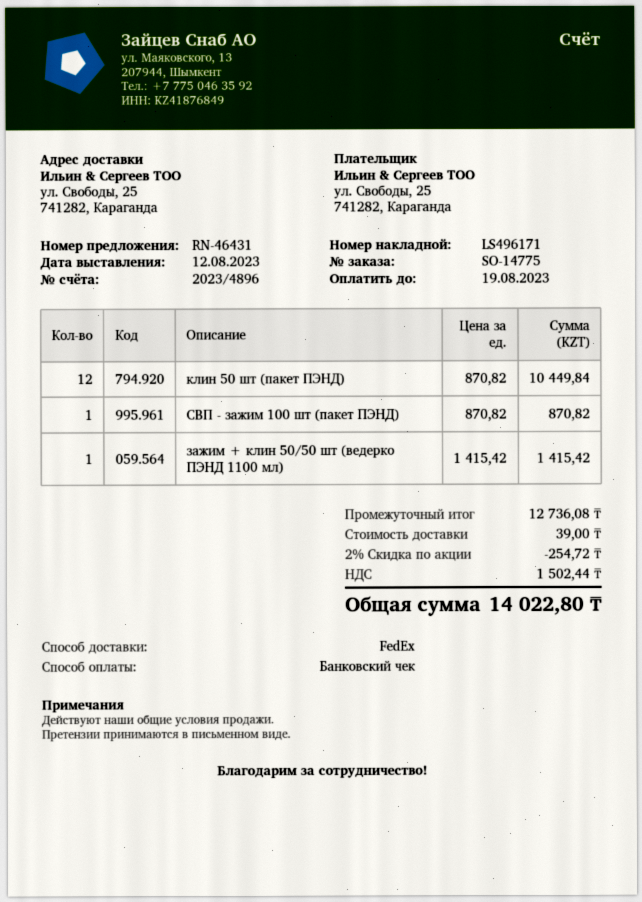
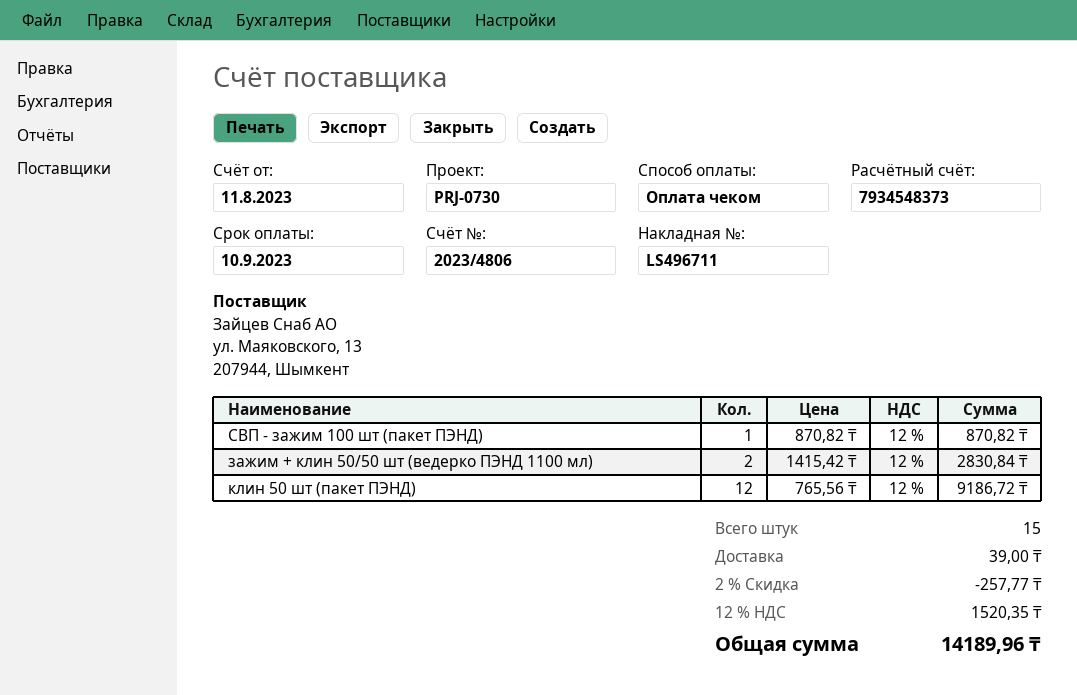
delivery note number: LS496171 -> LS496711
invoice number: 2023/4896 -> 2023/4806
invoice date: 2023-08-12 -> 2023-08-11
due date: 2023-08-19 -> 2023-09-10
клин 50 шт (пакет ПЭНД): 12 x 870.82 = 10449.84 -> 12 x 765.56 = 9186.72
зажим + клин 50/50 шт (ведерко ПЭНД 1100 мл): 1 x 1415.42 = 1415.42 -> 2 x 1415.42 = 2830.84
discount: 2% = 254.72 -> 2% = 257.77
tax: 1502.44 -> 1520.35
total: 14022.80 -> 14189.96

